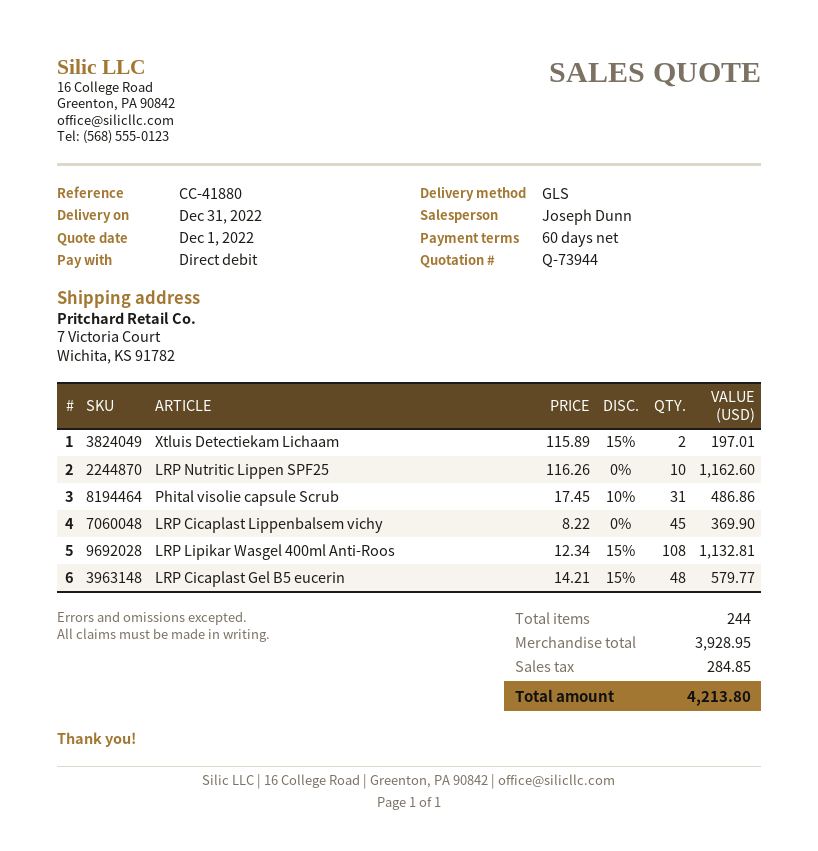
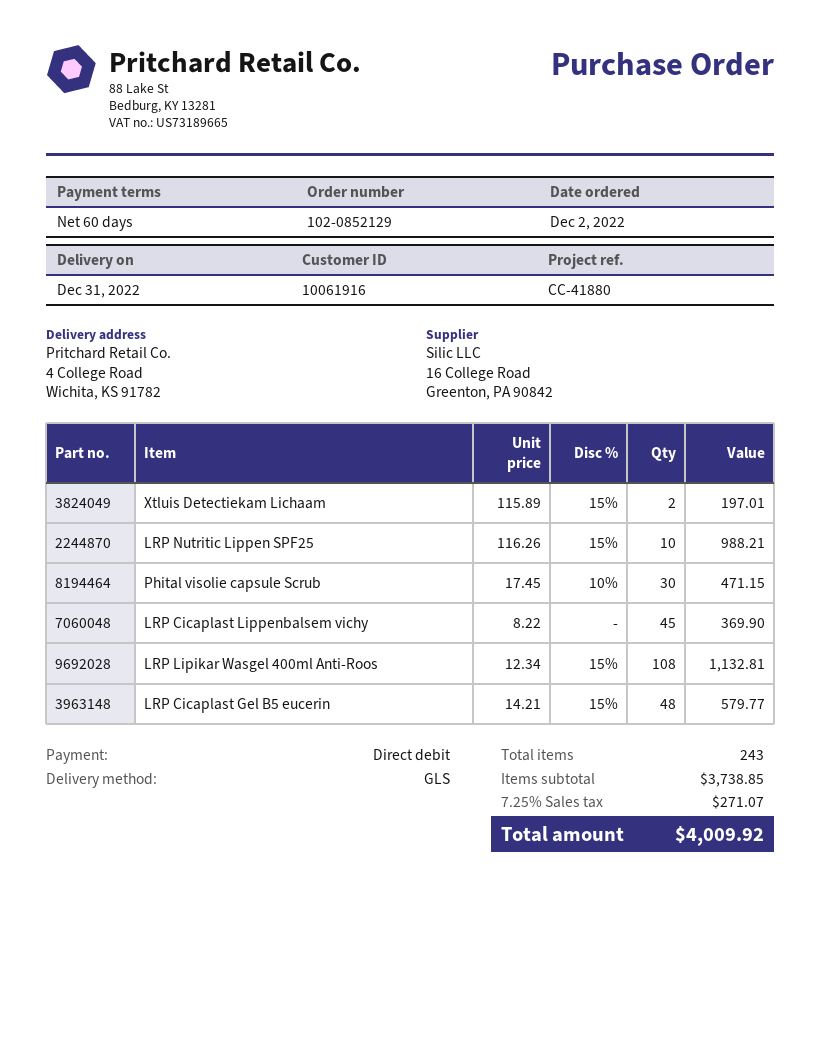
ship to: 7 Victoria Court, Wichita, KS 91782 -> 4 College Road, Wichita, KS 91782
LRP Nutritic Lippen SPF25: 10 x 116.26 = 1162.60 -> 10 x 116.26 - 15% = 988.21
Phital visolie capsule Scrub: 31 x 17.45 - 10% = 486.86 -> 30 x 17.45 - 10% = 471.15
total quantity: 244 -> 243
subtotal: 3928.95 -> 3738.85
tax: 284.85 -> 271.07
total: 4213.80 -> 4009.92

